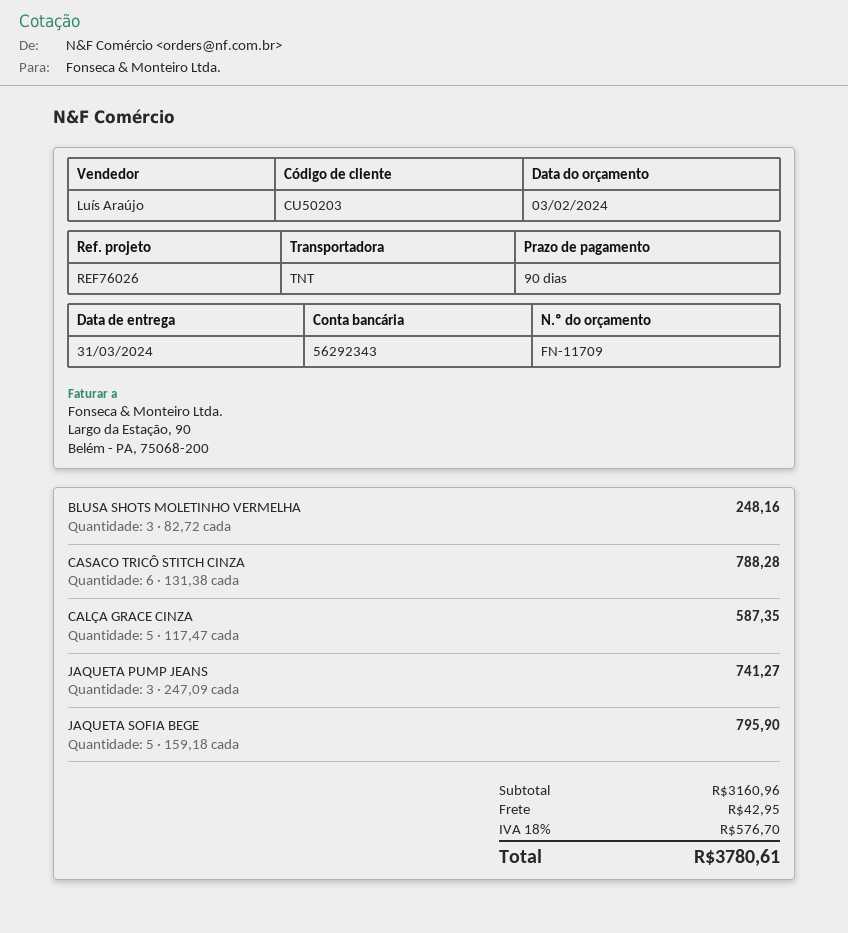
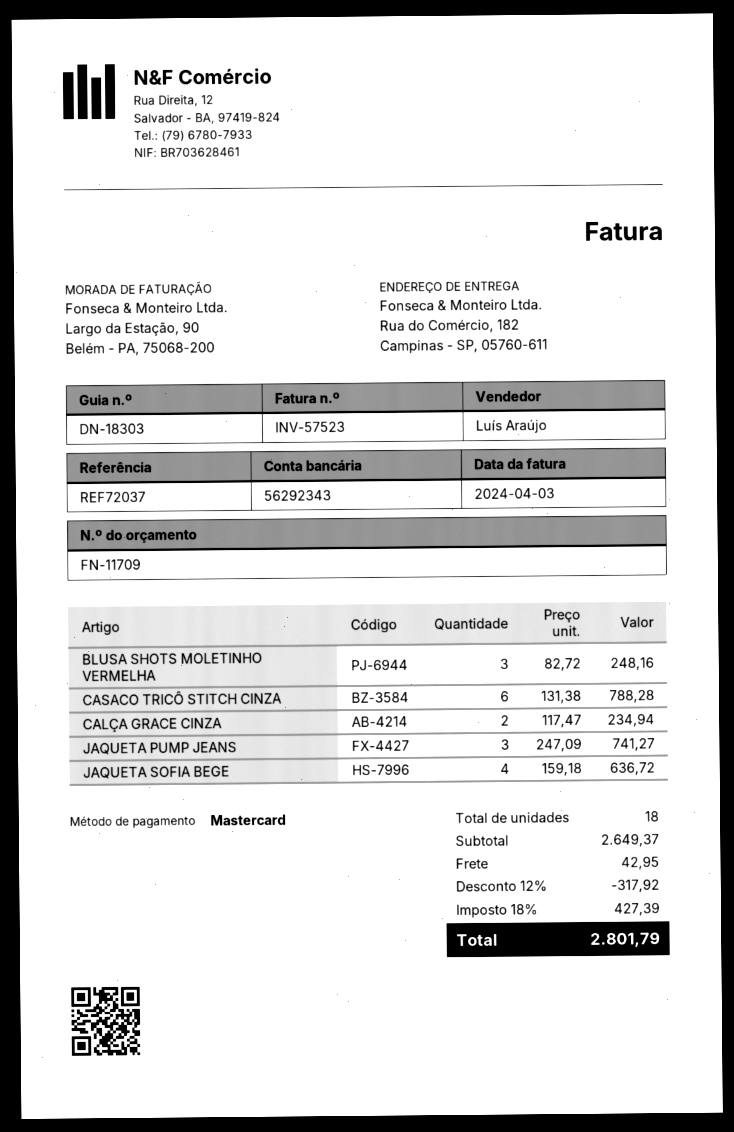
reference: REF76026 -> REF72037
CALÇA GRACE CINZA: 5 x 117.47 = 587.35 -> 2 x 117.47 = 234.94
JAQUETA SOFIA BEGE: 5 x 159.18 = 795.90 -> 4 x 159.18 = 636.72
subtotal: 3160.96 -> 2649.37
discount: none -> 12% = 317.92
tax: 18% = 576.70 -> 18% = 427.39
total: 3780.61 -> 2801.79

